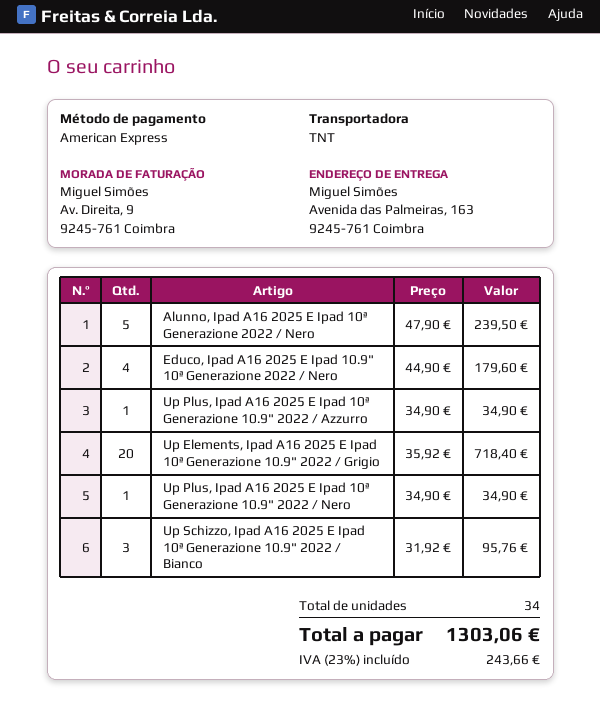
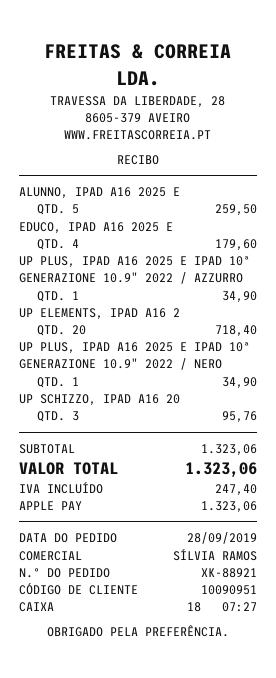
payment method: American Express -> Apple Pay
Alunno, Ipad A16 2025 E Ipad 10ª Generazione 2022 / Nero: 5 for 239.50 -> 5 for 259.50
tax: 243.66 -> 247.40
total: 1303.06 -> 1323.06

